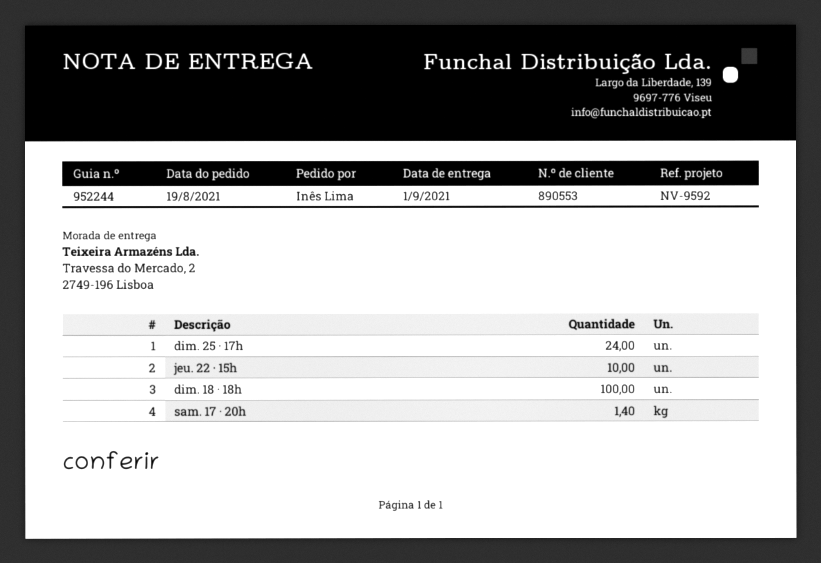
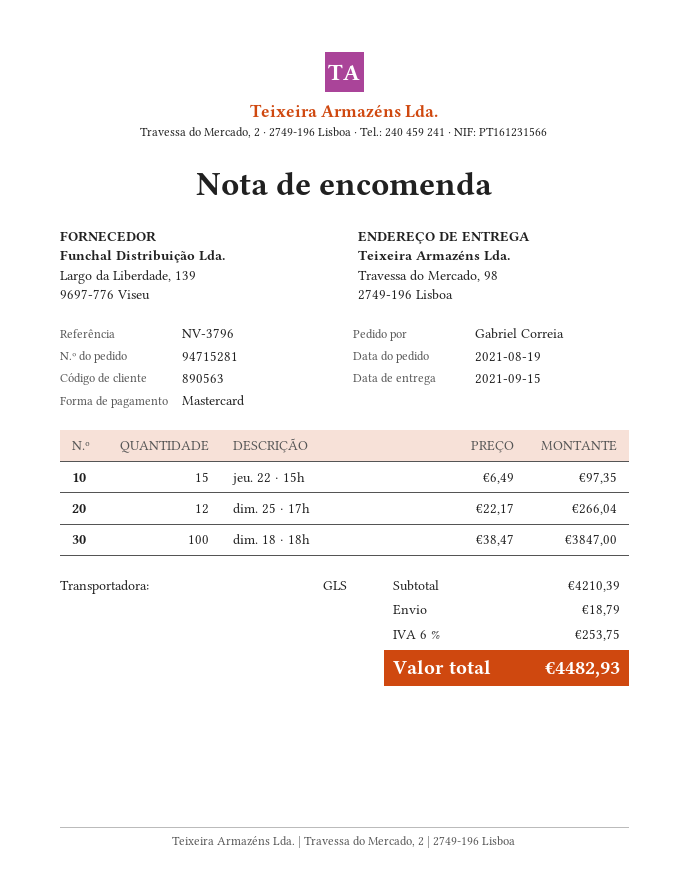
delivery date: 2021-09-01 -> 2021-09-15
customer number: 890553 -> 890563
reference: NV-9592 -> NV-3796
ordered by: Inês Lima -> Gabriel Correia
ship to: Travessa do Mercado, 2, 2749-196 Lisboa -> Travessa do Mercado, 98, 2749-196 Lisboa
dim. 25 · 17h: 24 -> 12
jeu. 22 · 15h: 10 -> 15
sam. 17 · 20h: 1.4 -> none

